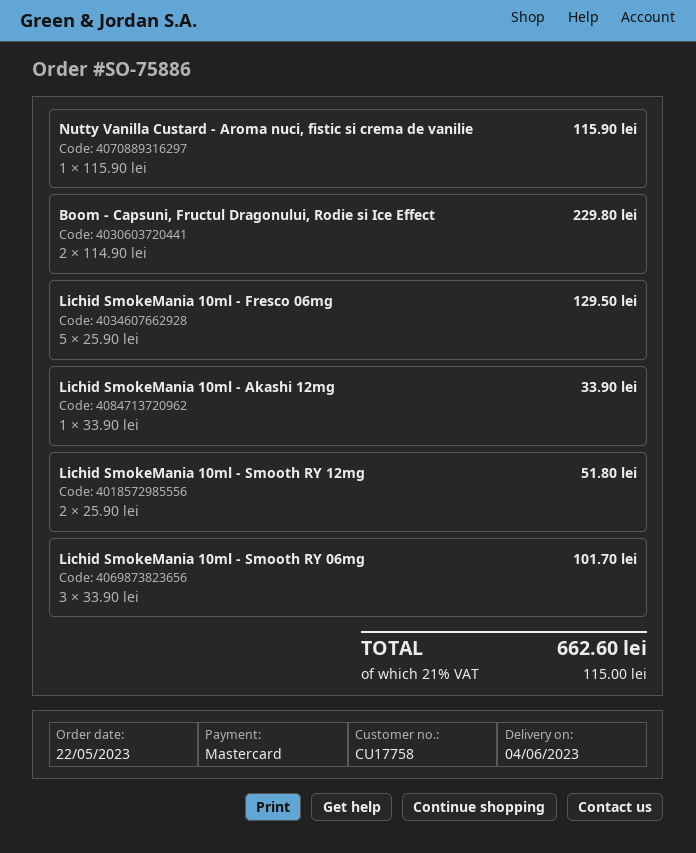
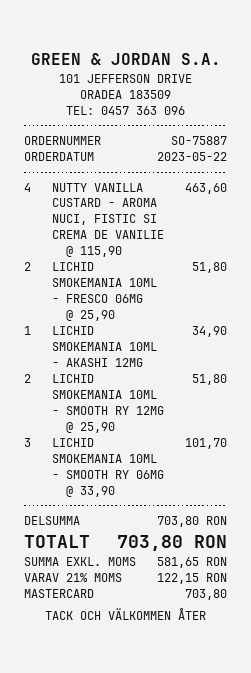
order number: SO-75886 -> SO-75887
Nutty Vanilla Custard - Aroma nuci, fistic si crema de vanilie: 1 x 115.90 = 115.90 -> 4 x 115.90 = 463.60
Boom - Capsuni, Fructul Dragonului, Rodie si Ice Effect: 2 x 114.90 = 229.80 -> none
Lichid SmokeMania 10ml - Fresco 06mg: 5 x 25.90 = 129.50 -> 2 x 25.90 = 51.80
Lichid SmokeMania 10ml - Akashi 12mg: 1 x 33.90 = 33.90 -> 1 x 34.90 = 34.90
tax: 21% = 115.00 -> 21% = 122.15
total: 662.60 -> 703.80

